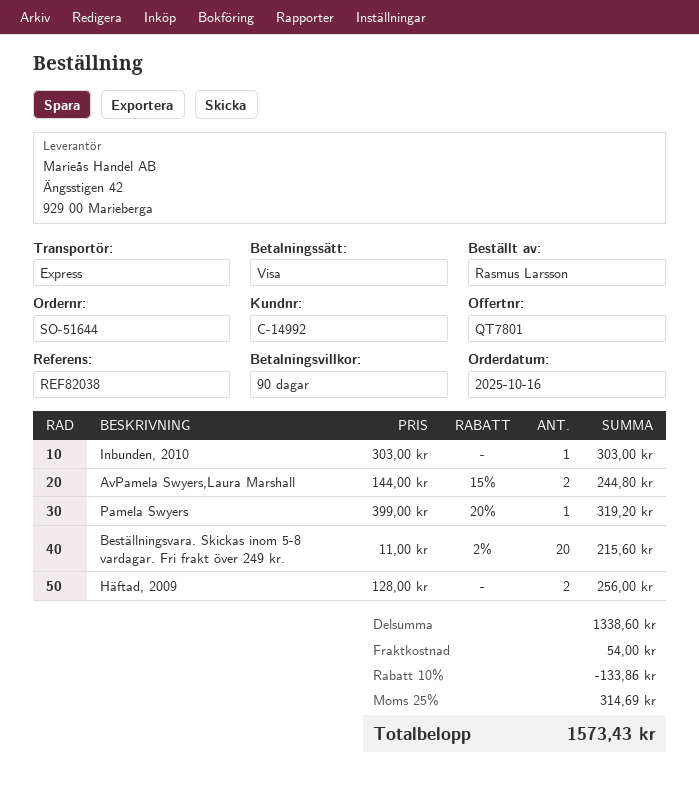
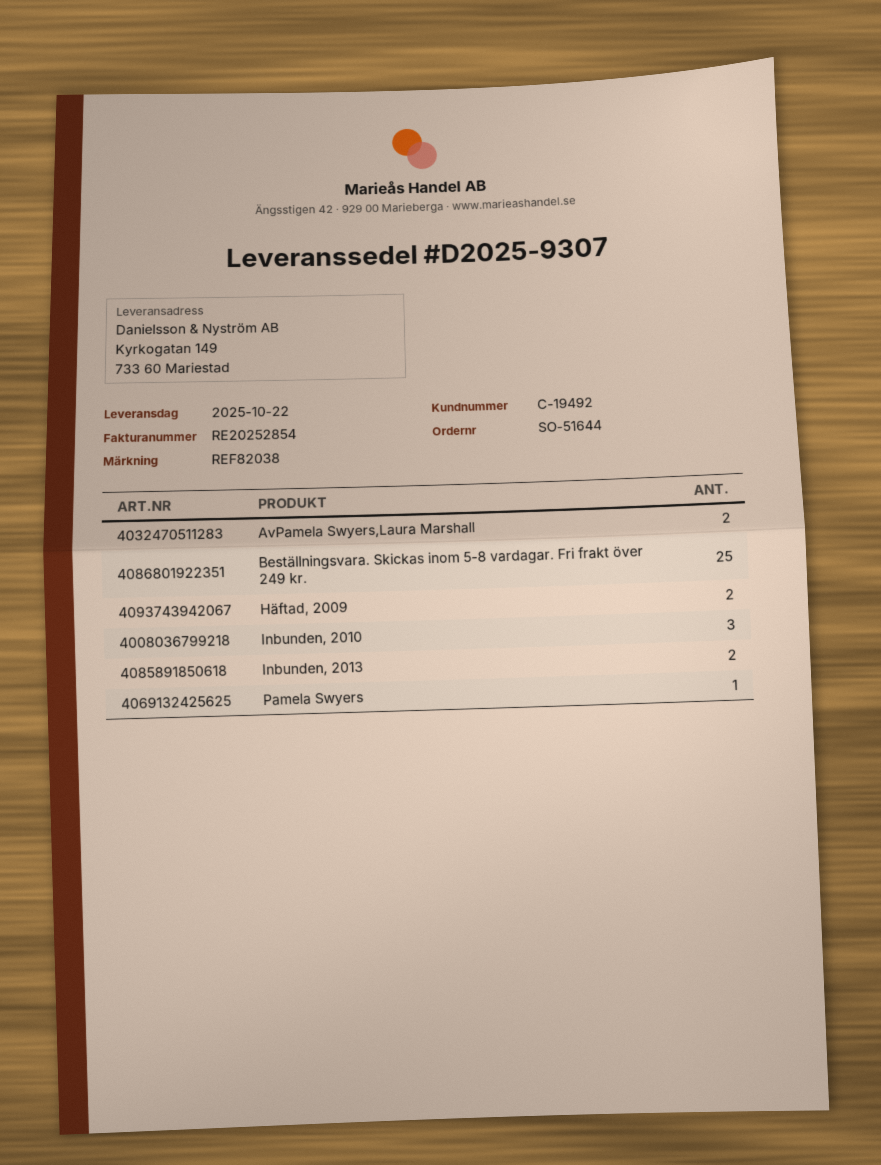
customer number: C-14992 -> C-19492
Inbunden, 2010: 1 -> 3
Beställningsvara. Skickas inom 5-8 vardagar. Fri frakt över 249 kr.: 20 -> 25
Inbunden, 2013: none -> 2

